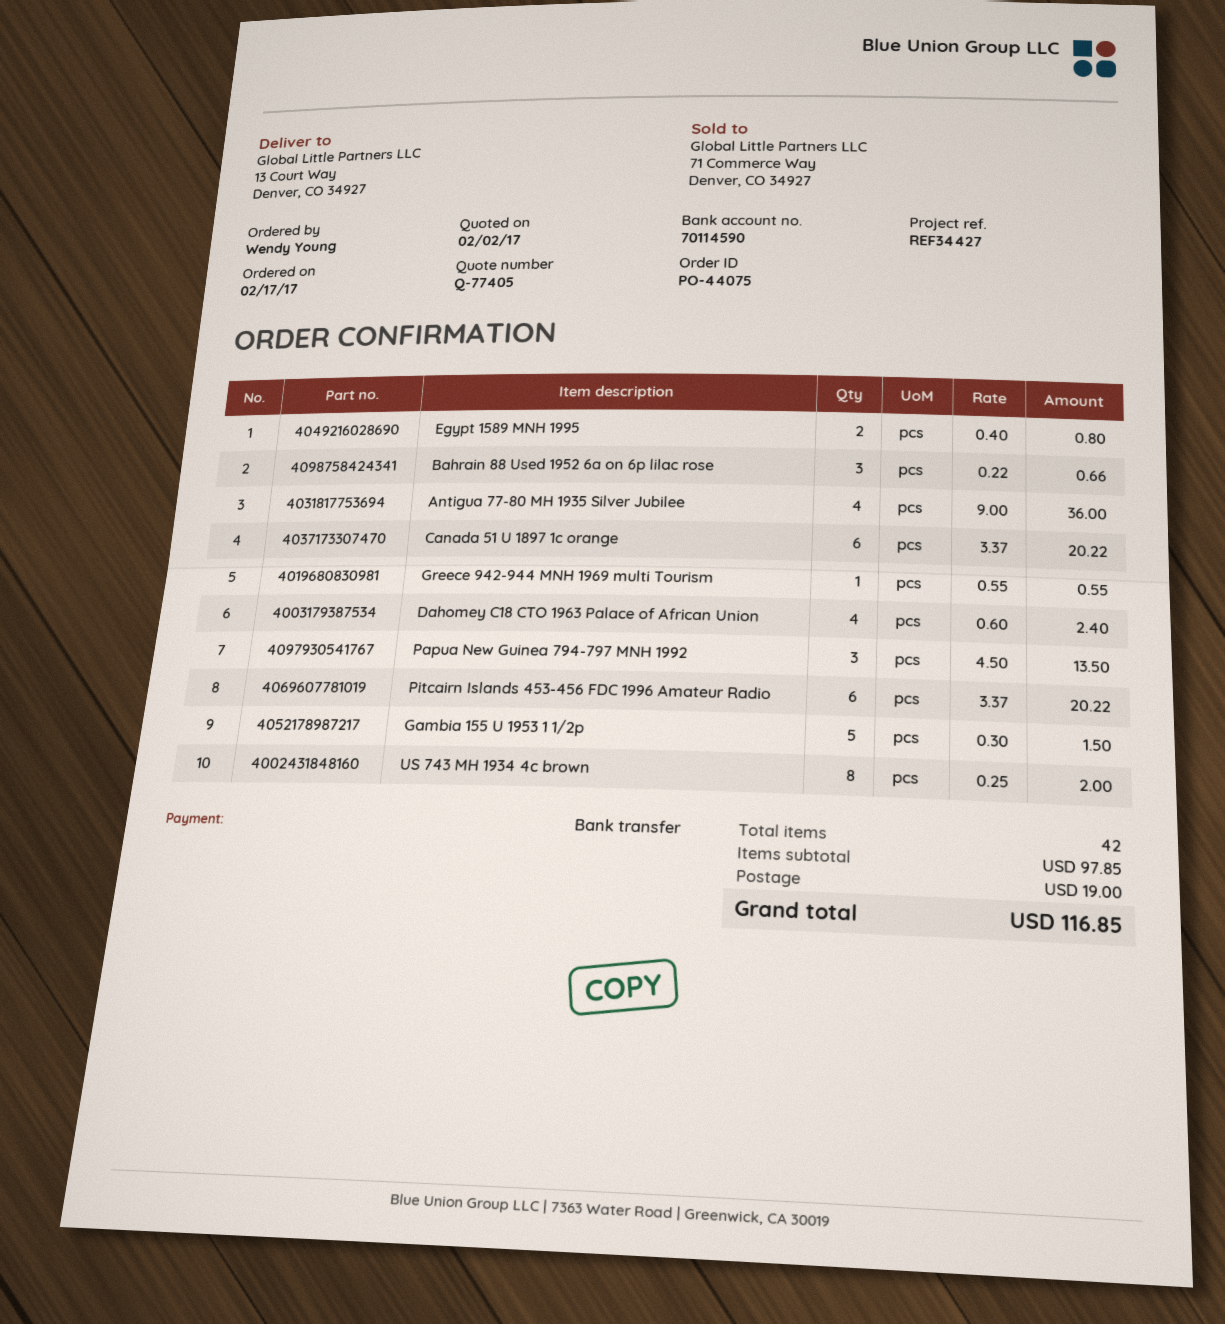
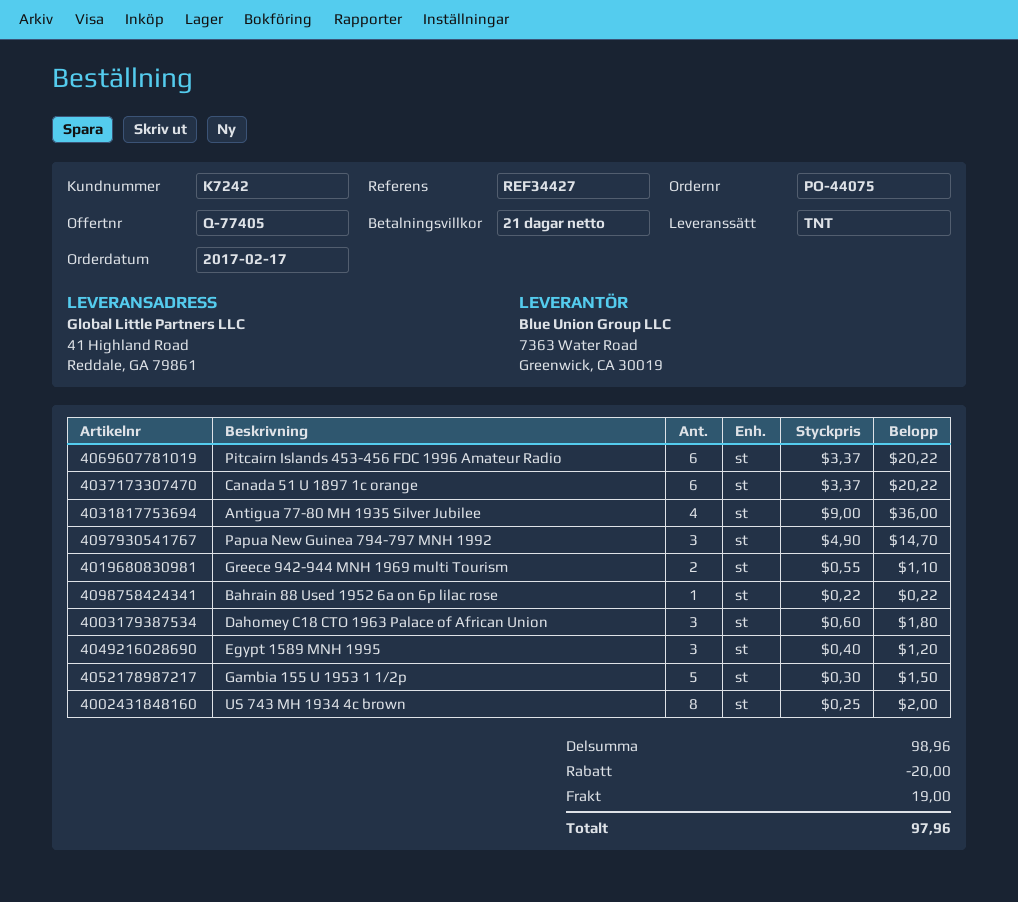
ship to: 13 Court Way, Denver, CO 34927 -> 41 Highland Road, Reddale, GA 79861
Egypt 1589 MNH 1995: 2 x 0.40 = 0.80 -> 3 x 0.40 = 1.20
Bahrain 88 Used 1952 6a on 6p lilac rose: 3 x 0.22 = 0.66 -> 1 x 0.22 = 0.22
Greece 942-944 MNH 1969 multi Tourism: 1 x 0.55 = 0.55 -> 2 x 0.55 = 1.10
Dahomey C18 CTO 1963 Palace of African Union: 4 x 0.60 = 2.40 -> 3 x 0.60 = 1.80
Papua New Guinea 794-797 MNH 1992: 3 x 4.50 = 13.50 -> 3 x 4.90 = 14.70
subtotal: 97.85 -> 98.96
discount: none -> 20.00
total: 116.85 -> 97.96

